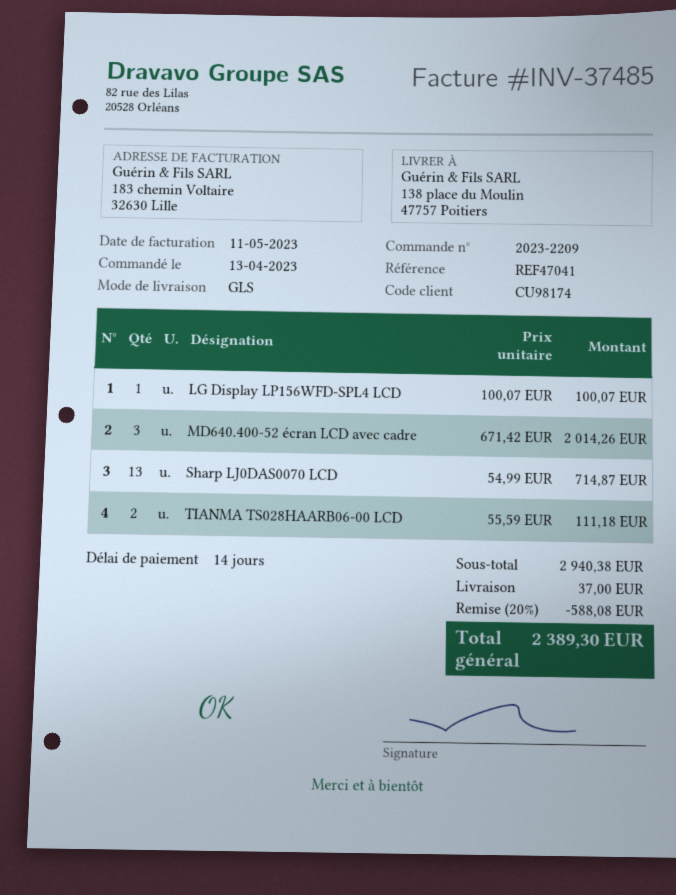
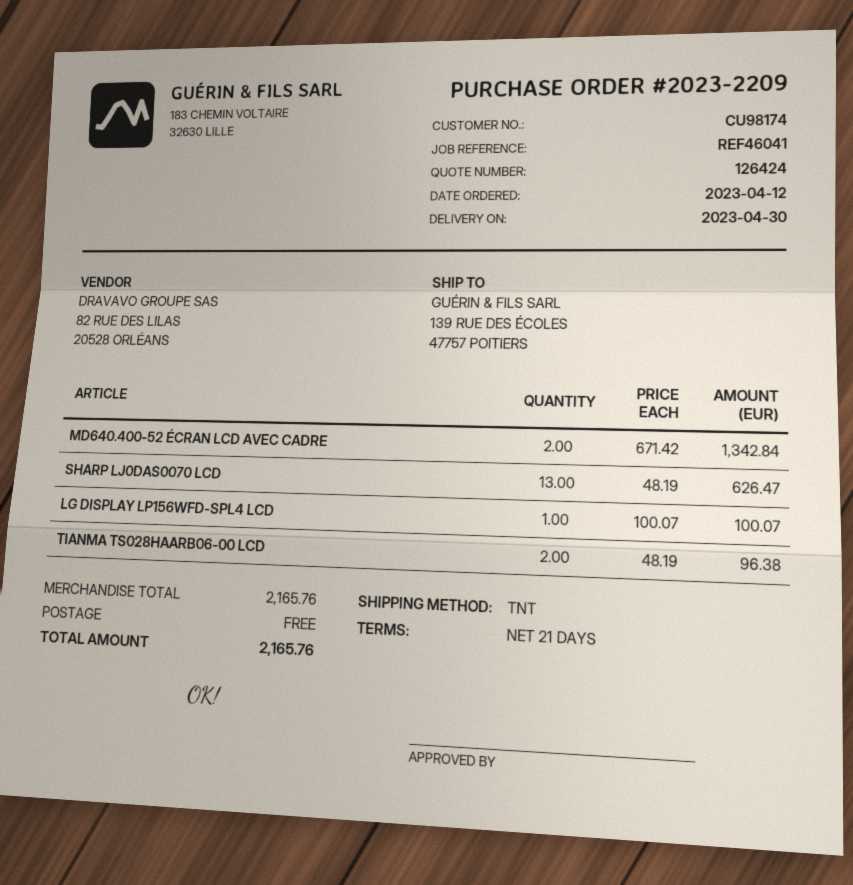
order date: 2023-04-13 -> 2023-04-12
payment terms: 14 days -> 21 days
reference: REF47041 -> REF46041
shipping method: GLS -> TNT
ship to: 138 place du Moulin, 47757 Poitiers -> 139 RUE DES ÉCOLES, 47757 POITIERS
MD640.400-52 écran LCD avec cadre: 3 x 671.42 = 2014.26 -> 2 x 671.42 = 1342.84
Sharp LJ0DAS0070 LCD: 13 x 54.99 = 714.87 -> 13 x 48.19 = 626.47
TIANMA TS028HAARB06-00 LCD: 2 x 55.59 = 111.18 -> 2 x 48.19 = 96.38
subtotal: 2940.38 -> 2165.76
discount: 20% = 588.08 -> none
shipping: 37.00 -> 0.00
total: 2389.30 -> 2165.76

